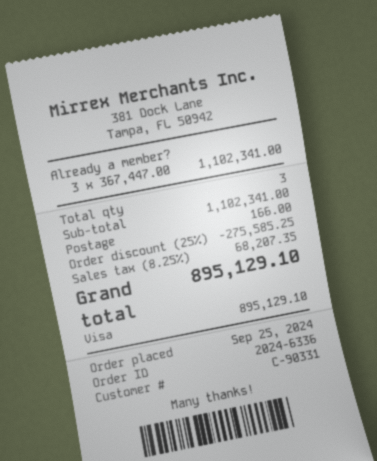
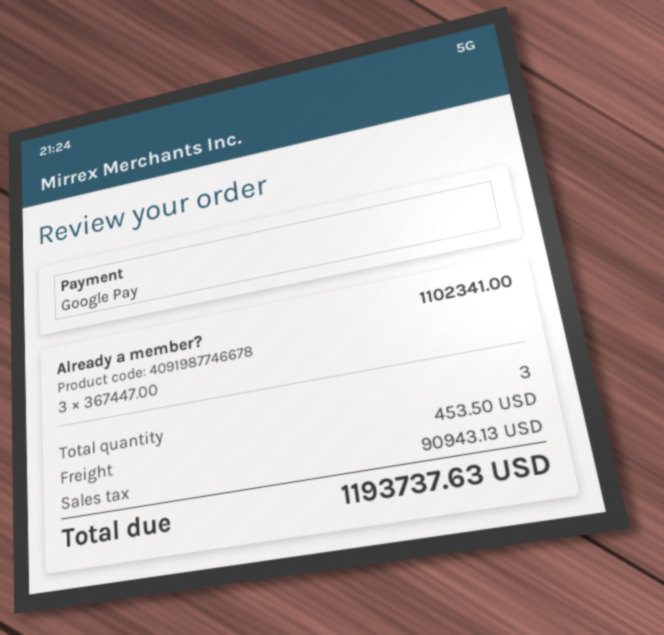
payment method: Visa -> Google Pay
discount: 25% = 275585.25 -> none
shipping: 166.00 -> 453.50
tax: 68207.35 -> 90943.13
total: 895129.10 -> 1193737.63

